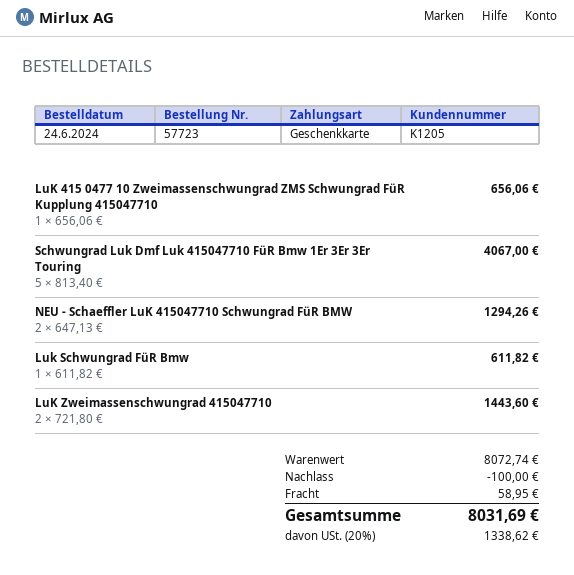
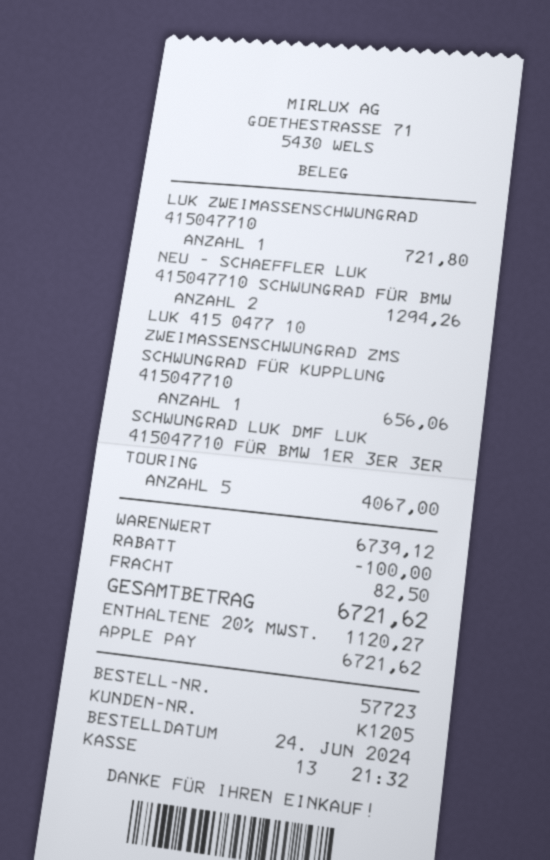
payment method: gift card -> Apple Pay
Luk Schwungrad FüR Bmw: 1 for 611.82 -> none
LuK Zweimassenschwungrad 415047710: 2 for 1443.60 -> 1 for 721.80
subtotal: 8072.74 -> 6739.12
shipping: 58.95 -> 82.50
tax: 20% = 1338.62 -> 20% = 1120.27
total: 8031.69 -> 6721.62

